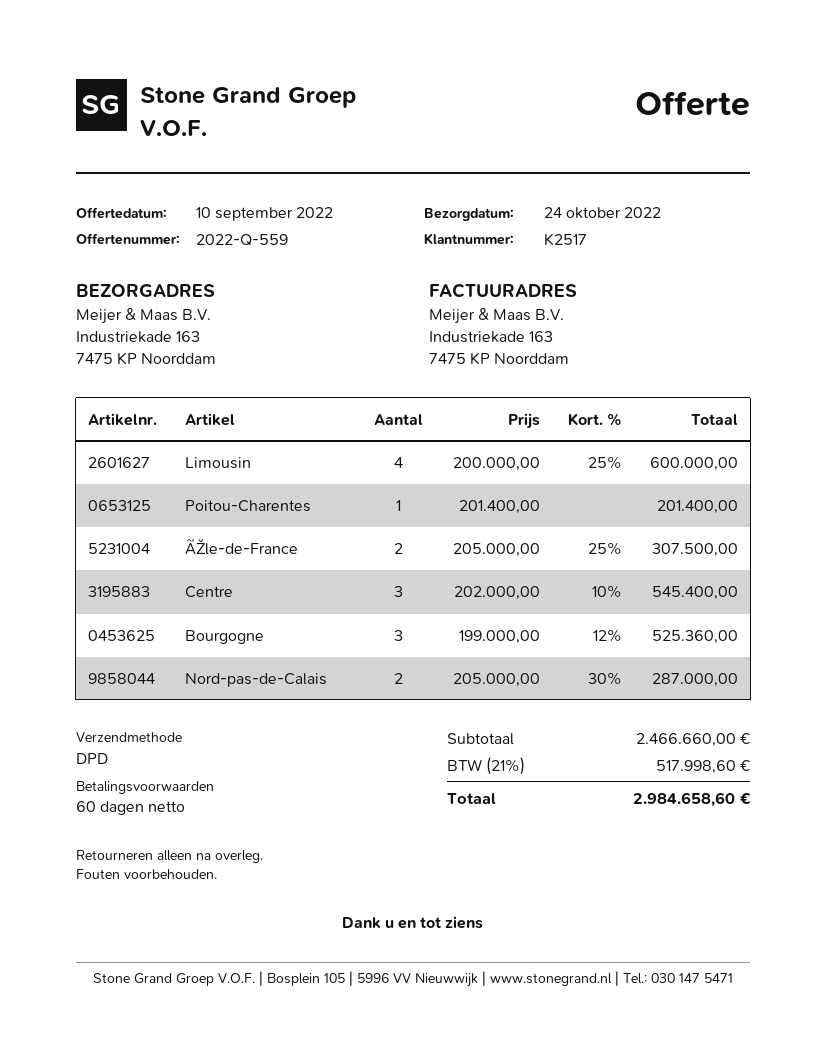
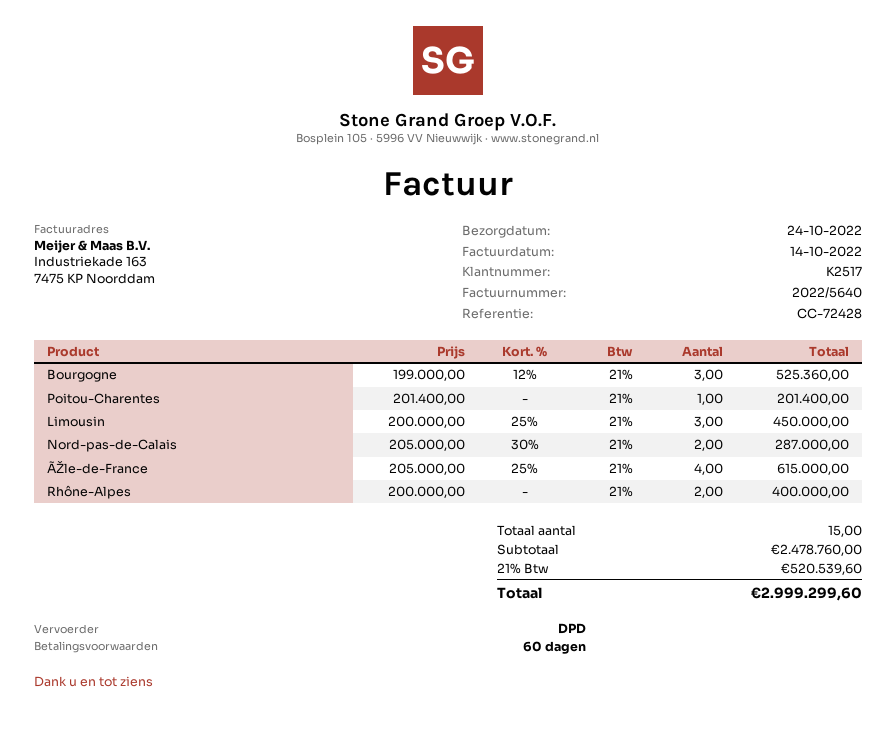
Limousin: 4 x 200000.00 - 25% = 600000.00 -> 3 x 200000.00 - 25% = 450000.00
ÃŽle-de-France: 2 x 205000.00 - 25% = 307500.00 -> 4 x 205000.00 - 25% = 615000.00
Centre: 3 x 202000.00 - 10% = 545400.00 -> none
Rhône-Alpes: none -> 2 x 200000.00 = 400000.00
subtotal: 2466660.00 -> 2478760.00
tax: 21% = 517998.60 -> 21% = 520539.60
total: 2984658.60 -> 2999299.60

